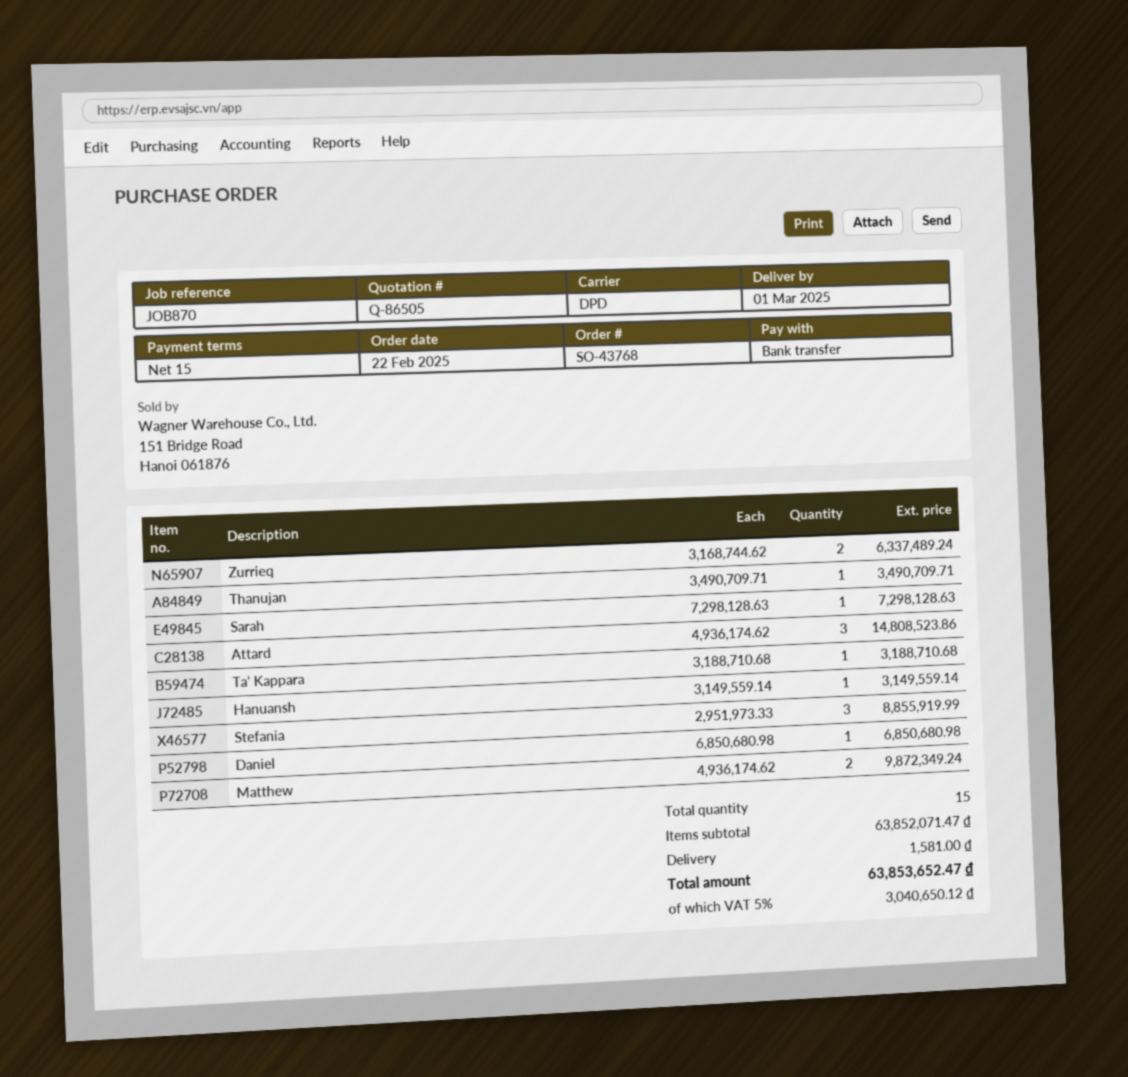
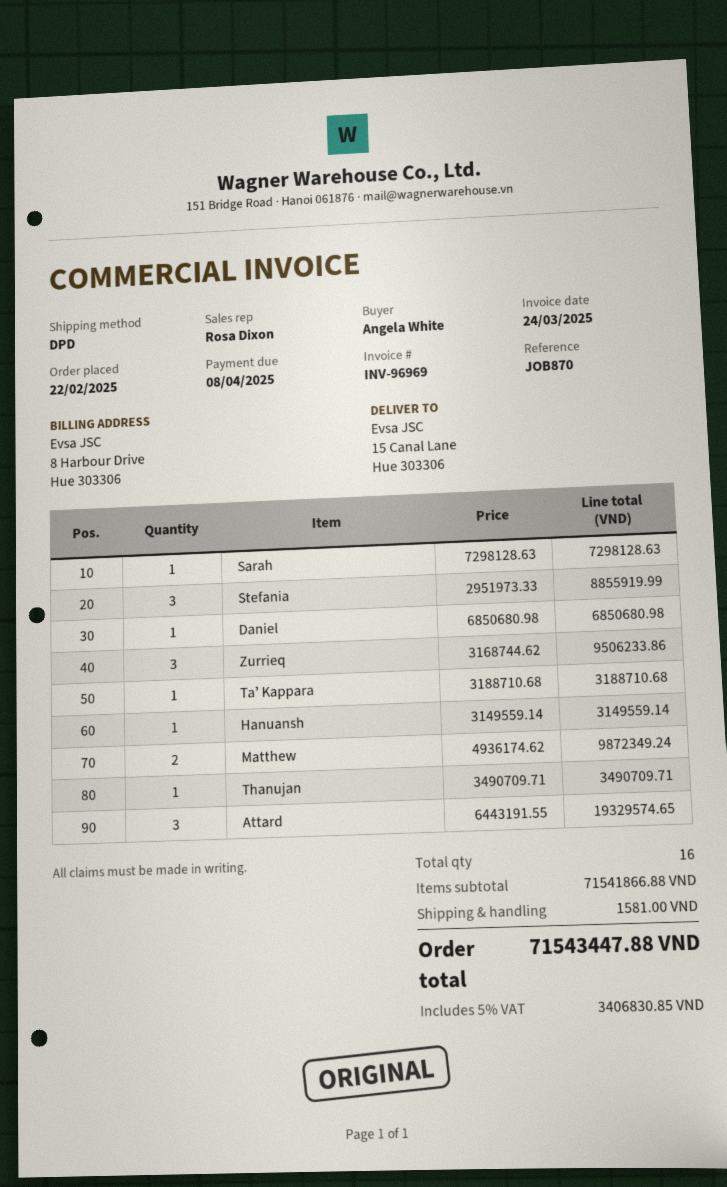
Zurrieq: 2 x 3168744.62 = 6337489.24 -> 3 x 3168744.62 = 9506233.86
Attard: 3 x 4936174.62 = 14808523.86 -> 3 x 6443191.55 = 19329574.65
total quantity: 15 -> 16
subtotal: 63852071.47 -> 71541866.88
tax: 5% = 3040650.12 -> 5% = 3406830.85
total: 63853652.47 -> 71543447.88

